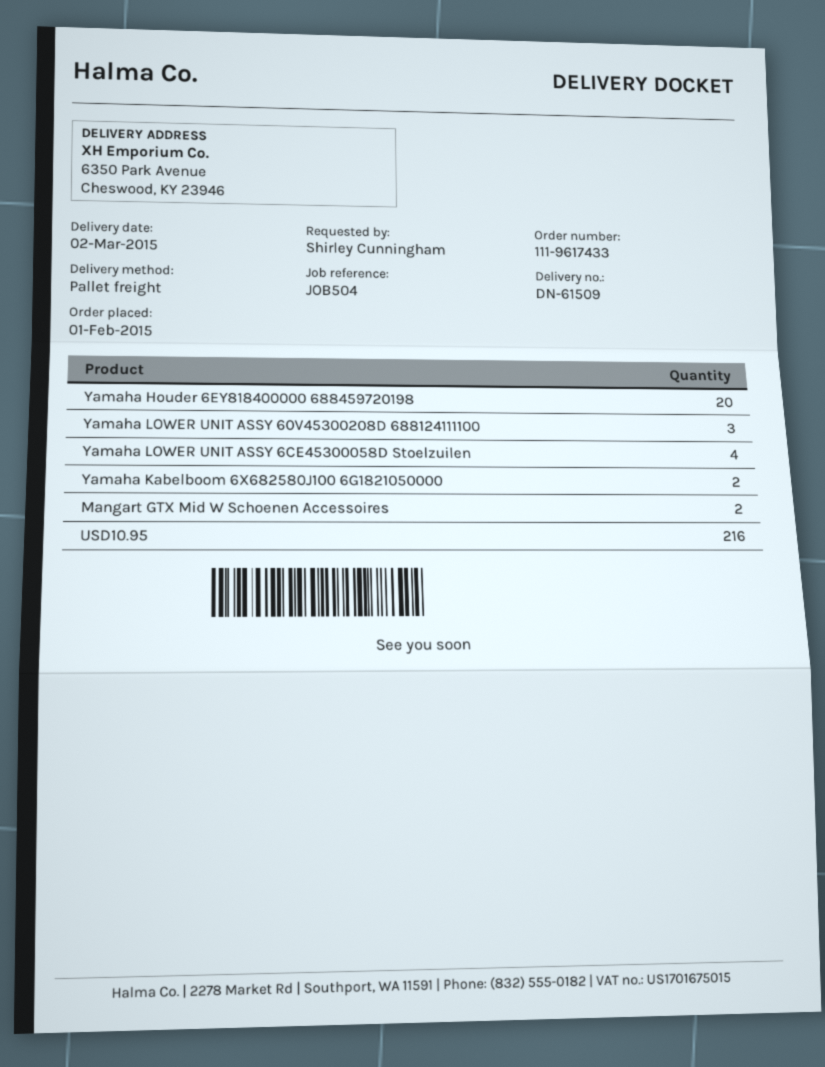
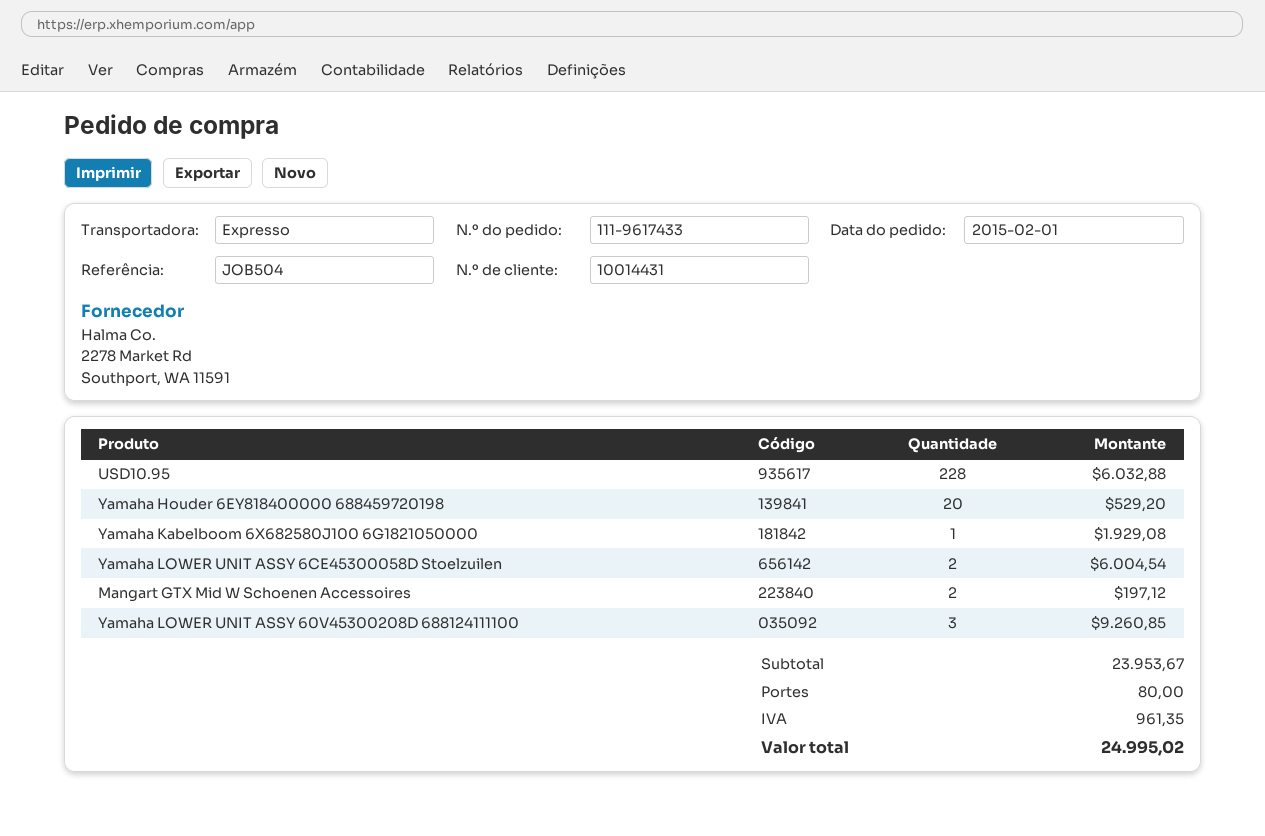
shipping method: pallet freight -> express
Yamaha LOWER UNIT ASSY 6CE45300058D Stoelzuilen: 4 -> 2
Yamaha Kabelboom 6X682580J100 6G1821050000: 2 -> 1
USD10.95: 216 -> 228

